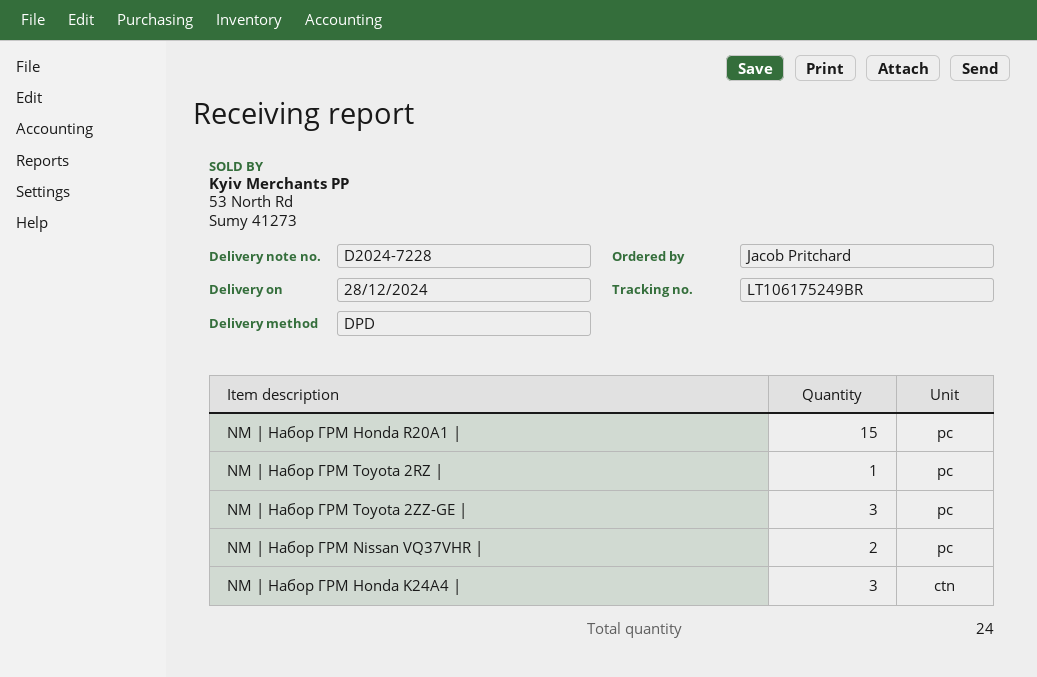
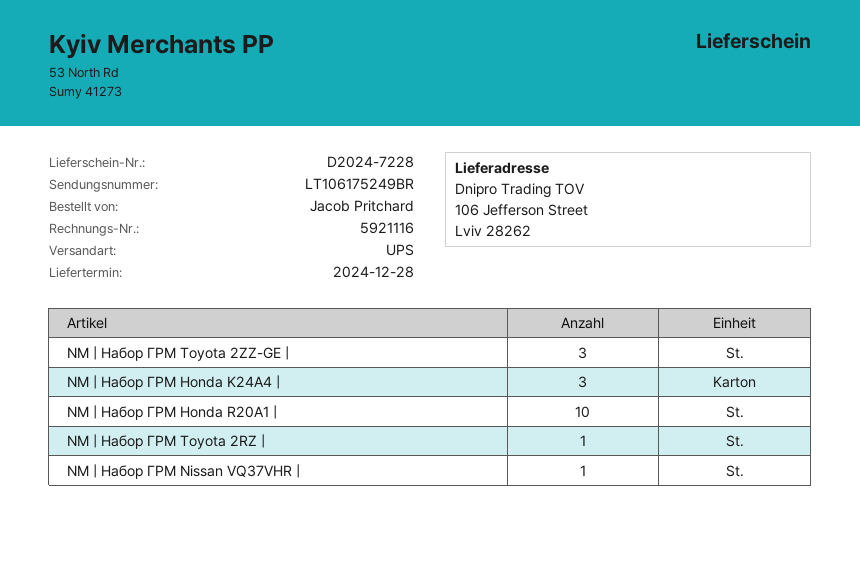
shipping method: DPD -> UPS
NM | Набор ГРМ Honda R20A1 |: 15 -> 10
NM | Набор ГРМ Nissan VQ37VHR |: 2 -> 1

